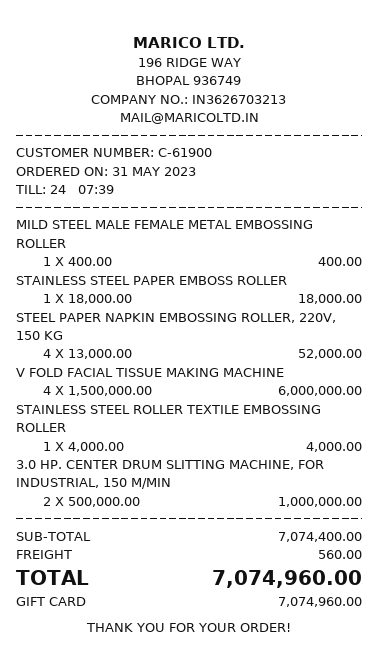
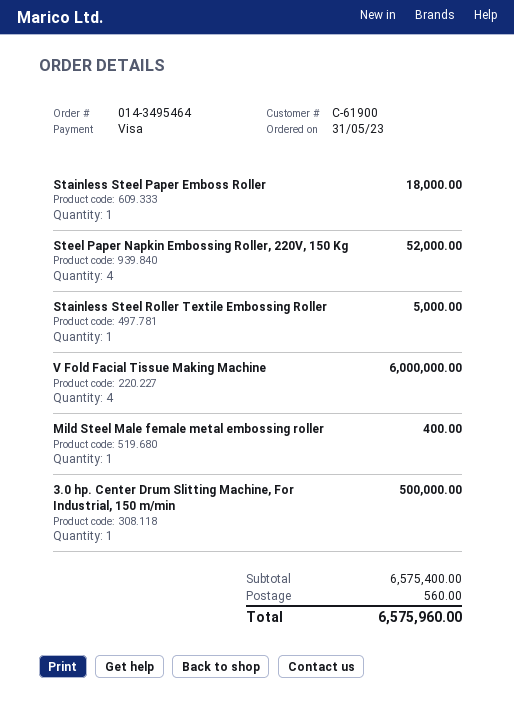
payment method: gift card -> Visa
STAINLESS STEEL ROLLER TEXTILE EMBOSSING ROLLER: 1 for 4000.00 -> 1 for 5000.00
3.0 HP. CENTER DRUM SLITTING MACHINE, FOR INDUSTRIAL, 150 M/MIN: 2 for 1000000.00 -> 1 for 500000.00
subtotal: 7074400.00 -> 6575400.00
total: 7074960.00 -> 6575960.00

